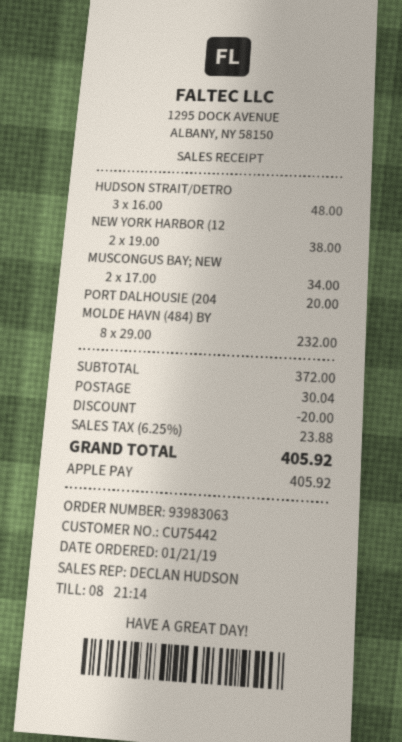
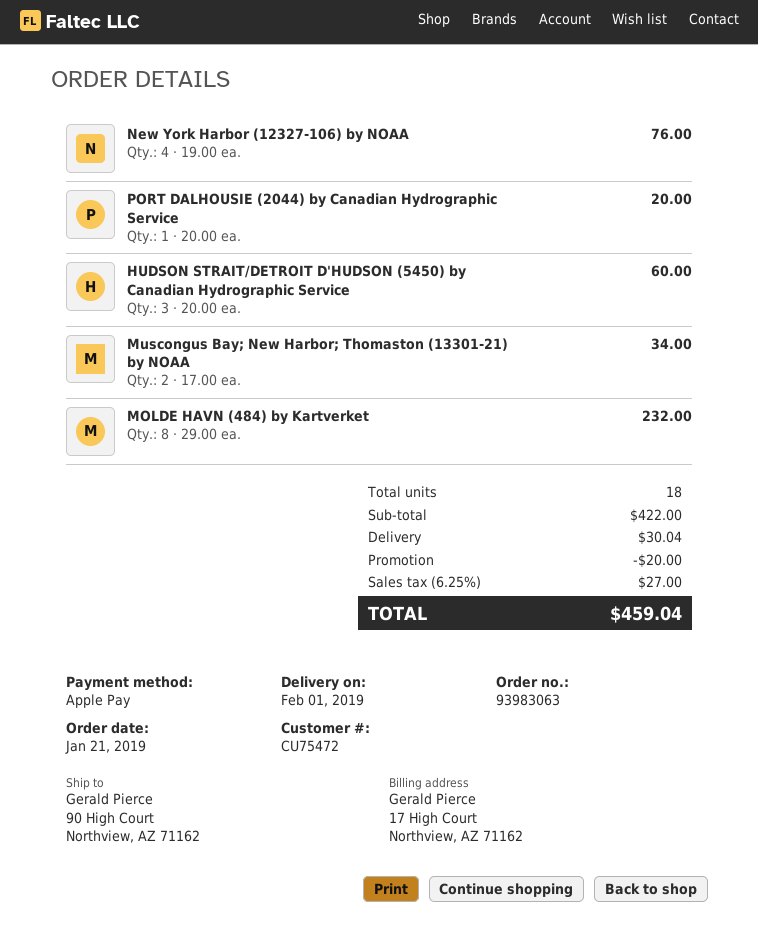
customer number: CU75442 -> CU75472
HUDSON STRAIT/DETRO: 3 x 16.00 = 48.00 -> 3 x 20.00 = 60.00
NEW YORK HARBOR (12: 2 x 19.00 = 38.00 -> 4 x 19.00 = 76.00
subtotal: 372.00 -> 422.00
tax: 6.25% = 23.88 -> 6.25% = 27.00
total: 405.92 -> 459.04

